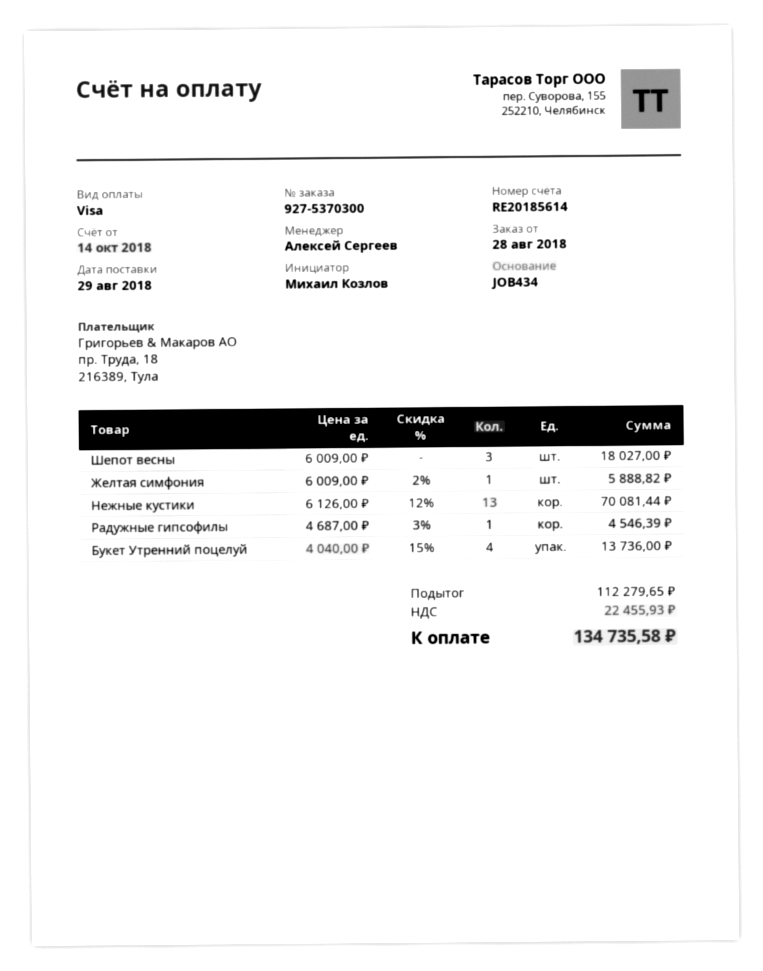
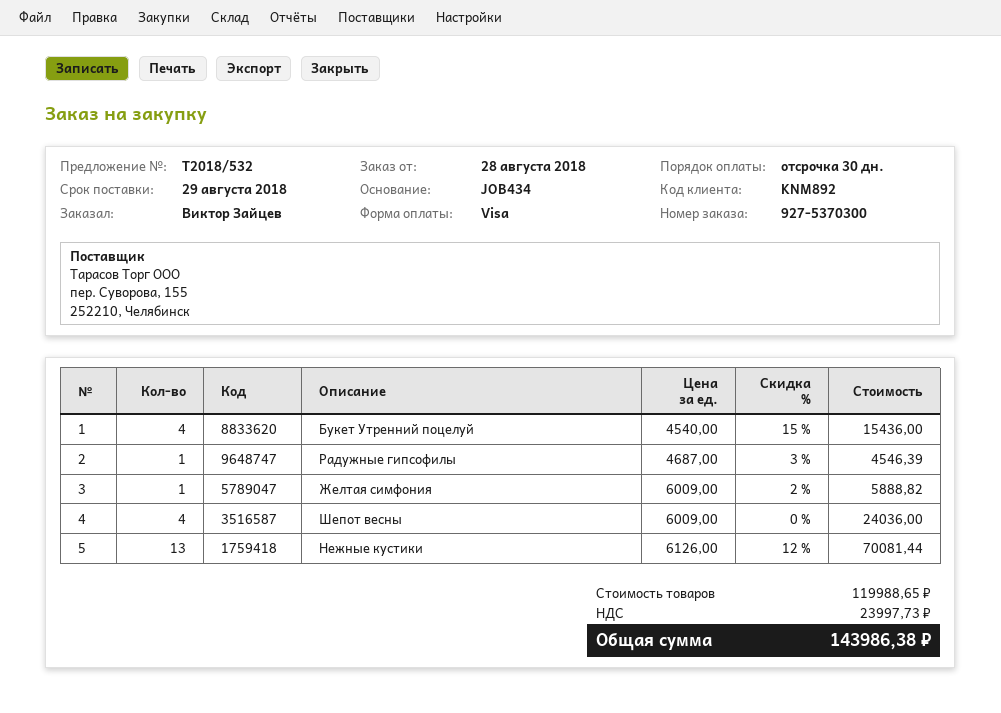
ordered by: Михаил Козлов -> Виктор Зайцев
Шепот весны: 3 x 6009.00 = 18027.00 -> 4 x 6009.00 = 24036.00
Букет Утренний поцелуй: 4 x 4040.00 - 15% = 13736.00 -> 4 x 4540.00 - 15% = 15436.00
subtotal: 112279.65 -> 119988.65
tax: 22455.93 -> 23997.73
total: 134735.58 -> 143986.38

